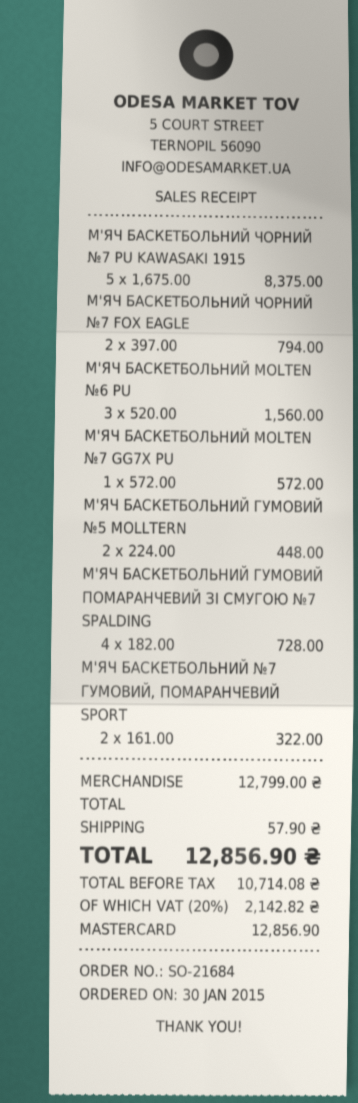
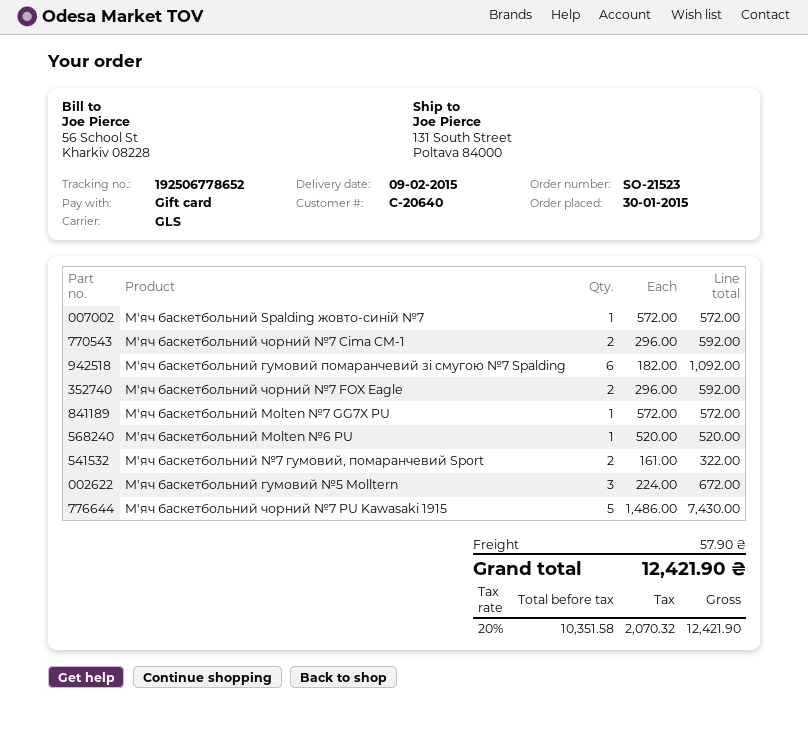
order number: SO-21684 -> SO-21523
payment method: Mastercard -> gift card
М'ЯЧ БАСКЕТБОЛЬНИЙ ЧОРНИЙ №7 PU KAWASAKI 1915: 5 x 1675.00 = 8375.00 -> 5 x 1486.00 = 7430.00
М'ЯЧ БАСКЕТБОЛЬНИЙ ЧОРНИЙ №7 FOX EAGLE: 2 x 397.00 = 794.00 -> 2 x 296.00 = 592.00
М'ЯЧ БАСКЕТБОЛЬНИЙ MOLTEN №6 PU: 3 x 520.00 = 1560.00 -> 1 x 520.00 = 520.00
М'ЯЧ БАСКЕТБОЛЬНИЙ ГУМОВИЙ №5 MOLLTERN: 2 x 224.00 = 448.00 -> 3 x 224.00 = 672.00
М'ЯЧ БАСКЕТБОЛЬНИЙ ГУМОВИЙ ПОМАРАНЧЕВИЙ ЗІ СМУГОЮ №7 SPALDING: 4 x 182.00 = 728.00 -> 6 x 182.00 = 1092.00
М'яч баскетбольний Spalding жовто-синій №7: none -> 1 x 572.00 = 572.00
М'яч баскетбольний чорний №7 Cima CM-1: none -> 2 x 296.00 = 592.00
net: 10714.08 -> 10351.58
tax: 20% = 2142.82 -> 20% = 2070.32
total: 12856.90 -> 12421.90

